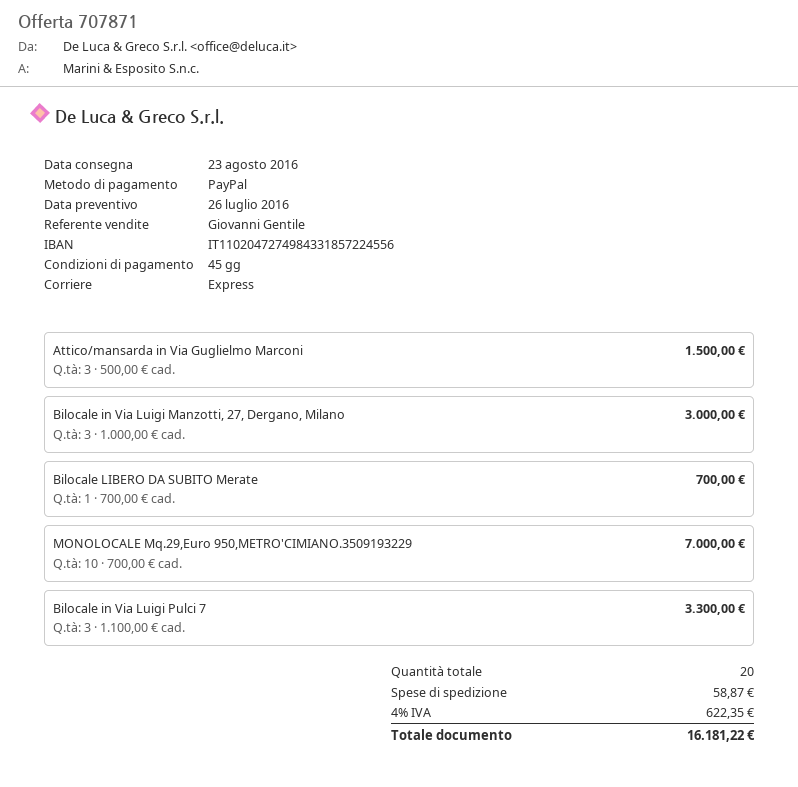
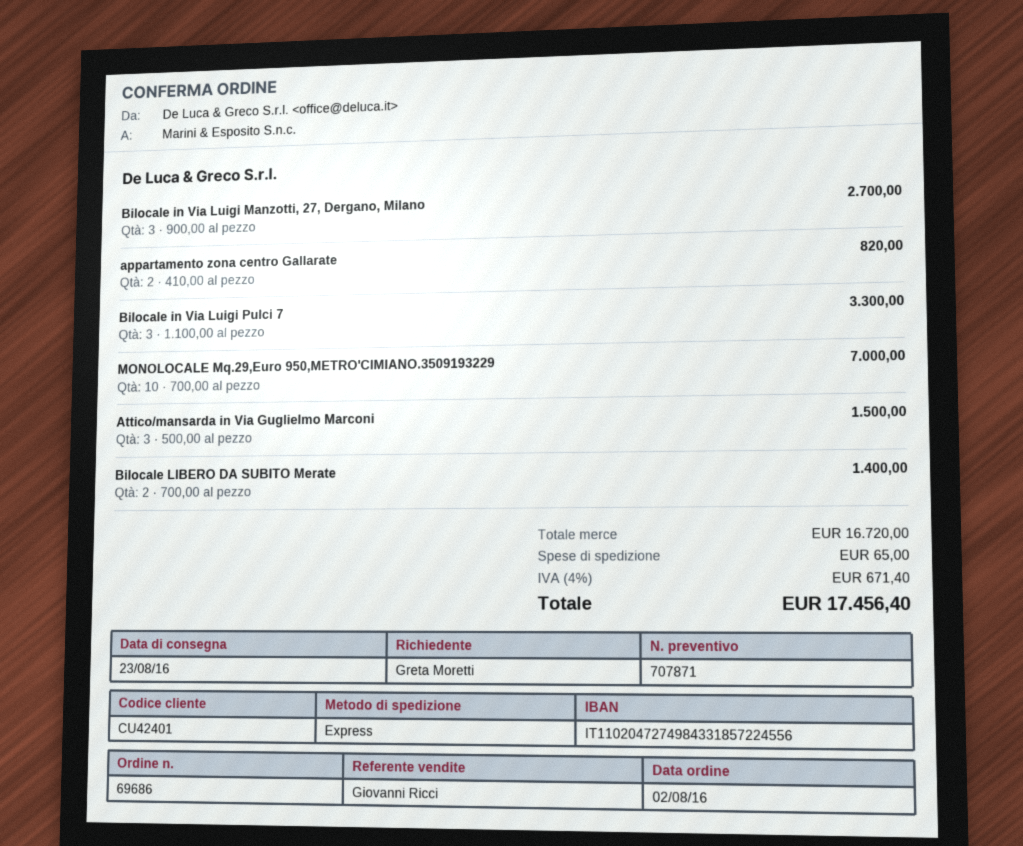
sales rep: Giovanni Gentile -> Giovanni Ricci
Bilocale in Via Luigi Manzotti, 27, Dergano, Milano: 3 x 1000.00 = 3000.00 -> 3 x 900.00 = 2700.00
Bilocale LIBERO DA SUBITO Merate: 1 x 700.00 = 700.00 -> 2 x 700.00 = 1400.00
appartamento zona centro Gallarate: none -> 2 x 410.00 = 820.00
shipping: 58.87 -> 65.00
tax: 4% = 622.35 -> 4% = 671.40
total: 16181.22 -> 17456.40

